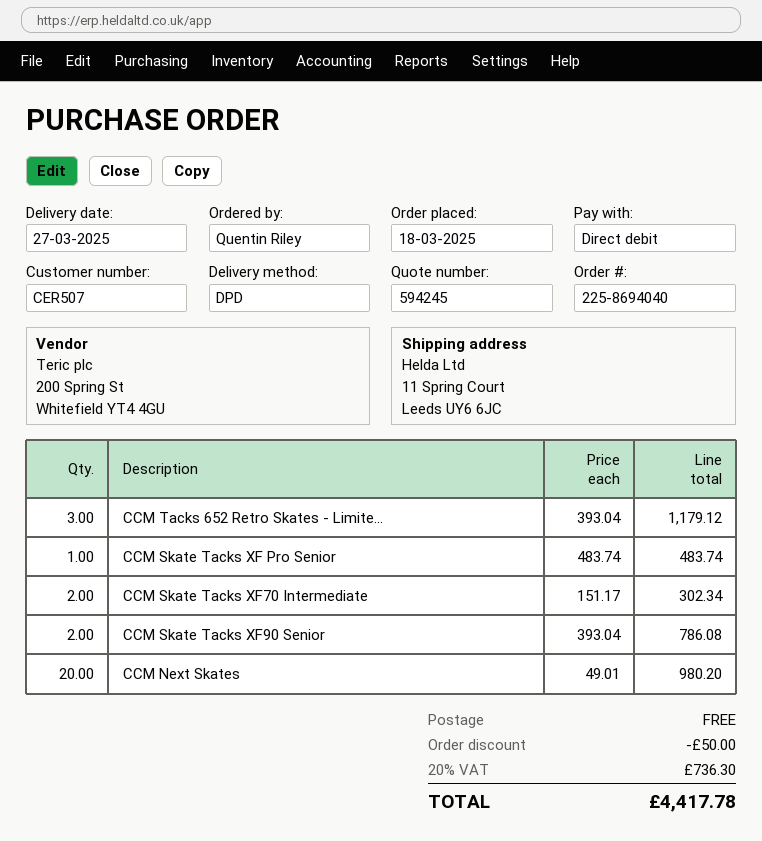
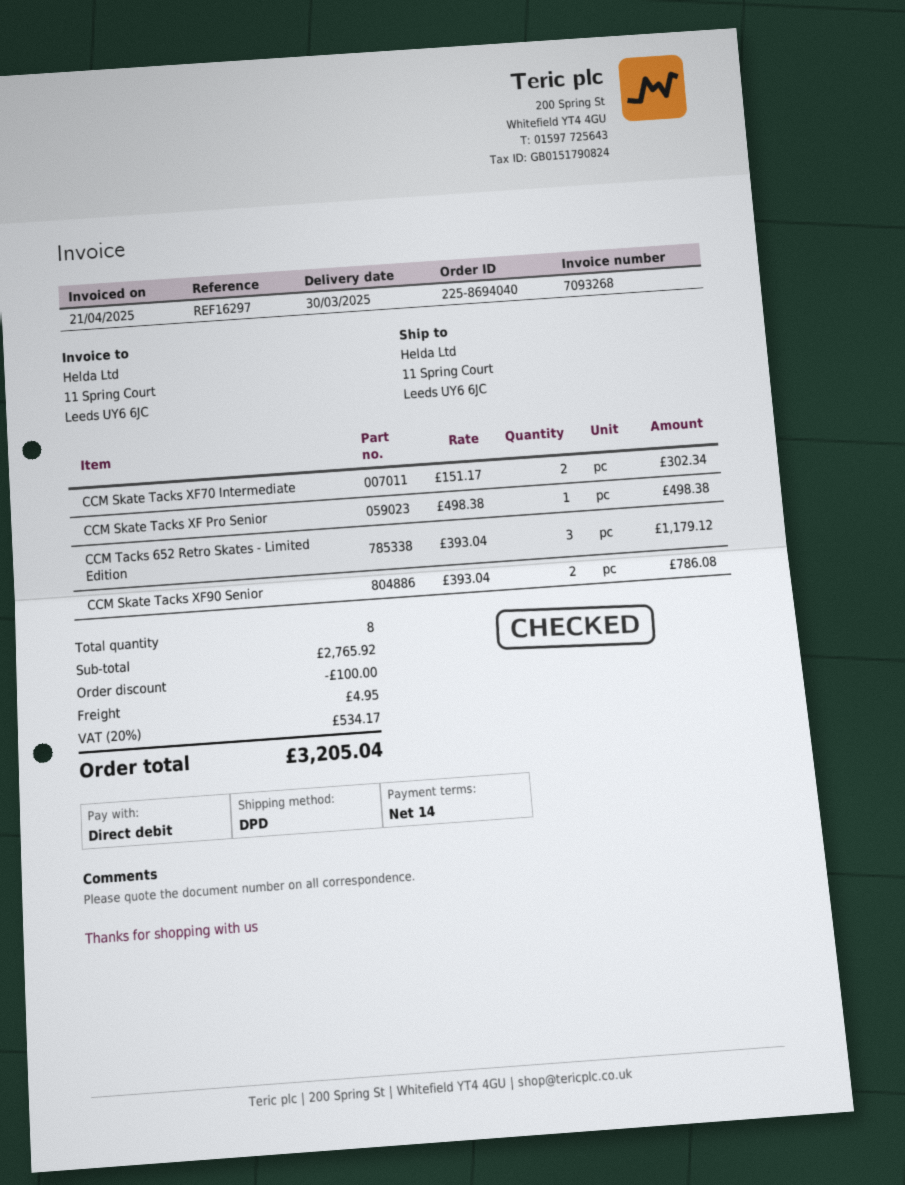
delivery date: 2025-03-27 -> 2025-03-30
CCM Skate Tacks XF Pro Senior: 1 x 483.74 = 483.74 -> 1 x 498.38 = 498.38
CCM Next Skates: 20 x 49.01 = 980.20 -> none
discount: 50.00 -> 100.00
shipping: 0.00 -> 4.95
tax: 20% = 736.30 -> 20% = 534.17
total: 4417.78 -> 3205.04

